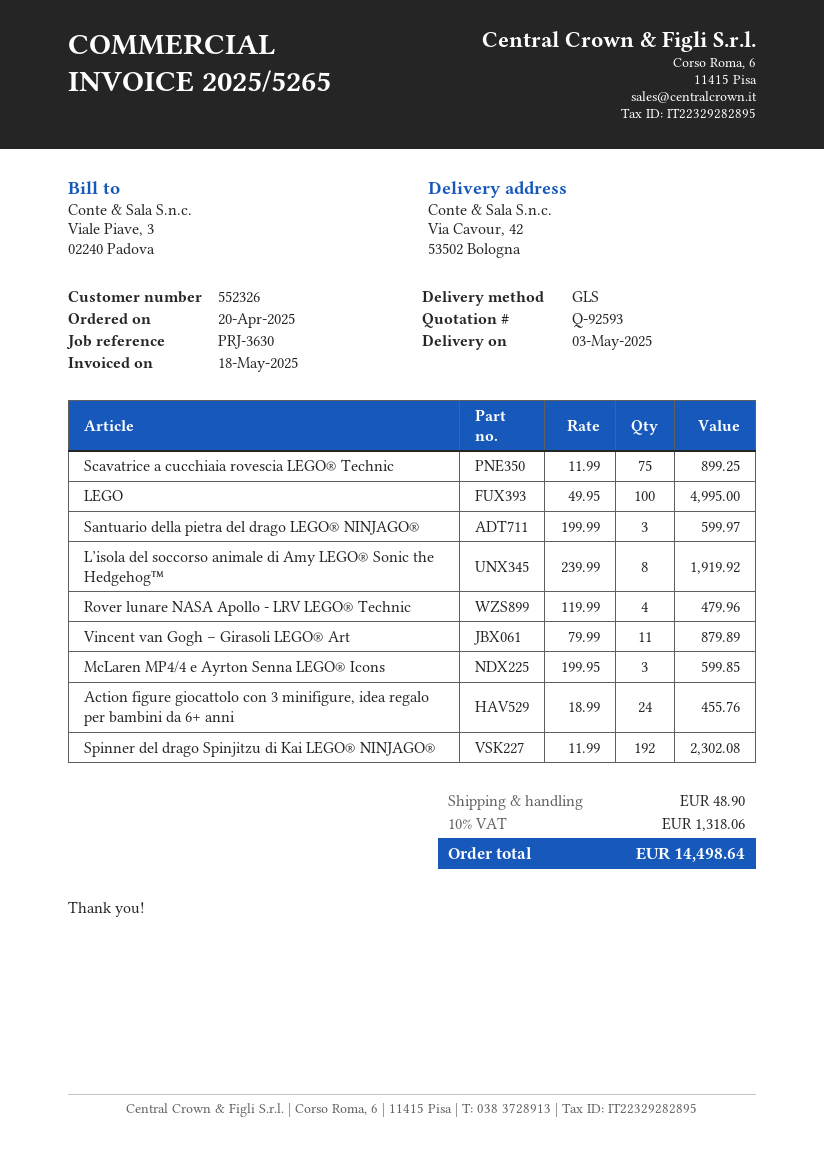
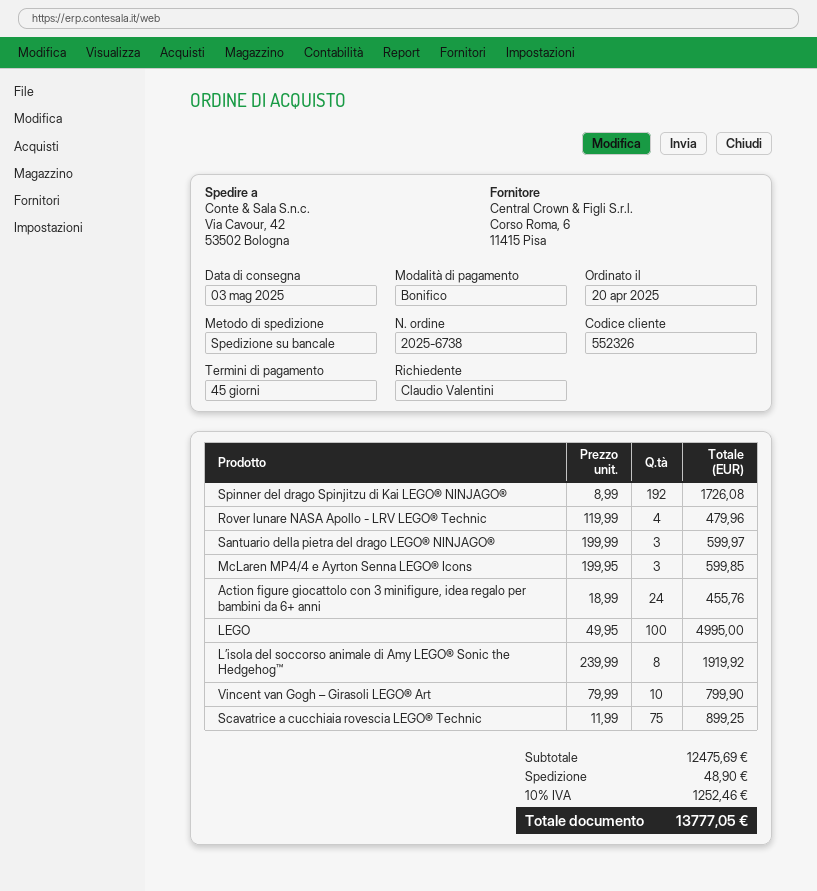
shipping method: GLS -> pallet freight
Vincent van Gogh – Girasoli LEGO® Art: 11 x 79.99 = 879.89 -> 10 x 79.99 = 799.90
Spinner del drago Spinjitzu di Kai LEGO® NINJAGO®: 192 x 11.99 = 2302.08 -> 192 x 8.99 = 1726.08
tax: 10% = 1318.06 -> 10% = 1252.46
total: 14498.64 -> 13777.05

